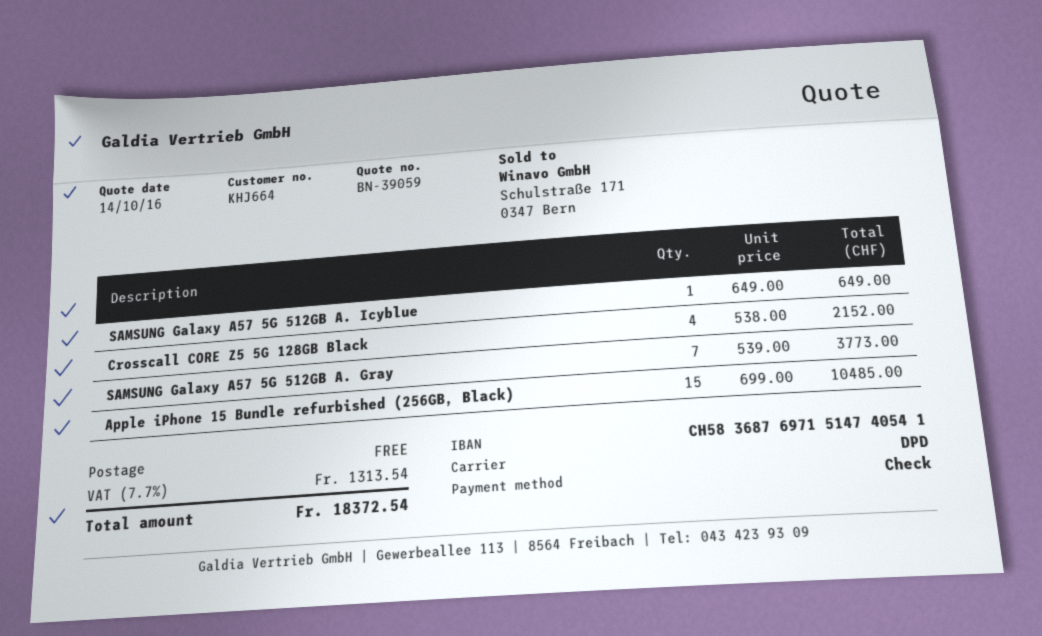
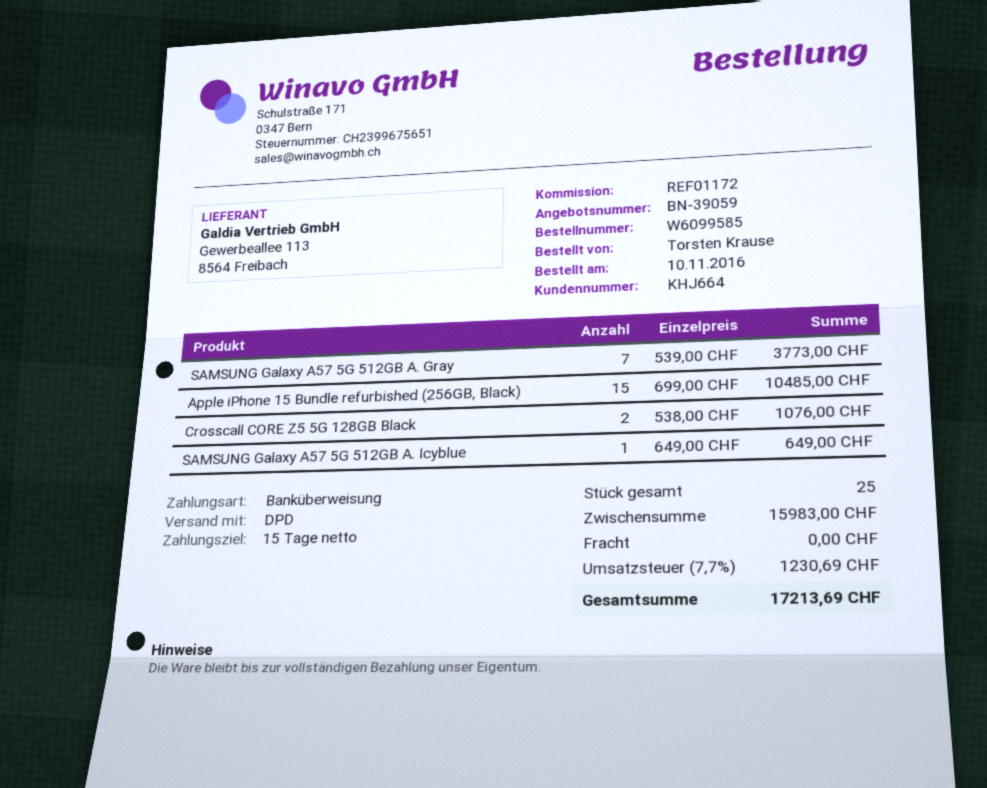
payment method: cheque -> bank transfer
Crosscall CORE Z5 5G 128GB Black: 4 x 538.00 = 2152.00 -> 2 x 538.00 = 1076.00
tax: 7.7% = 1313.54 -> 7.7% = 1230.69
total: 18372.54 -> 17213.69

